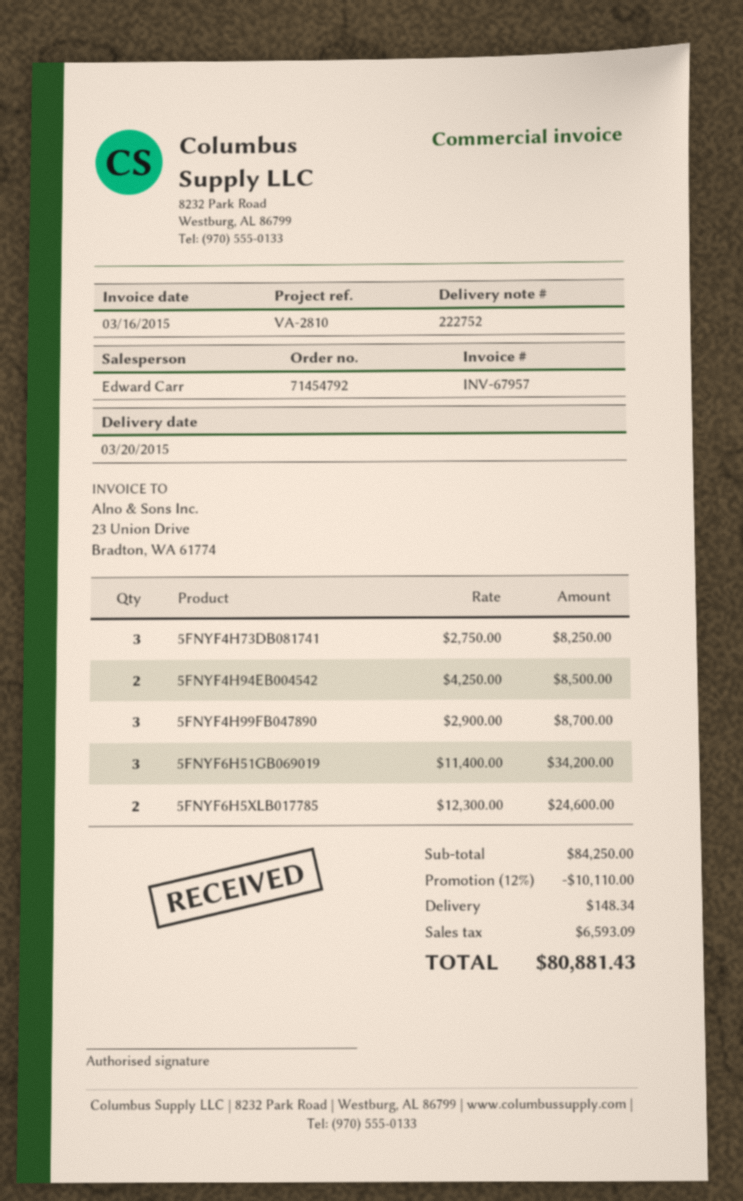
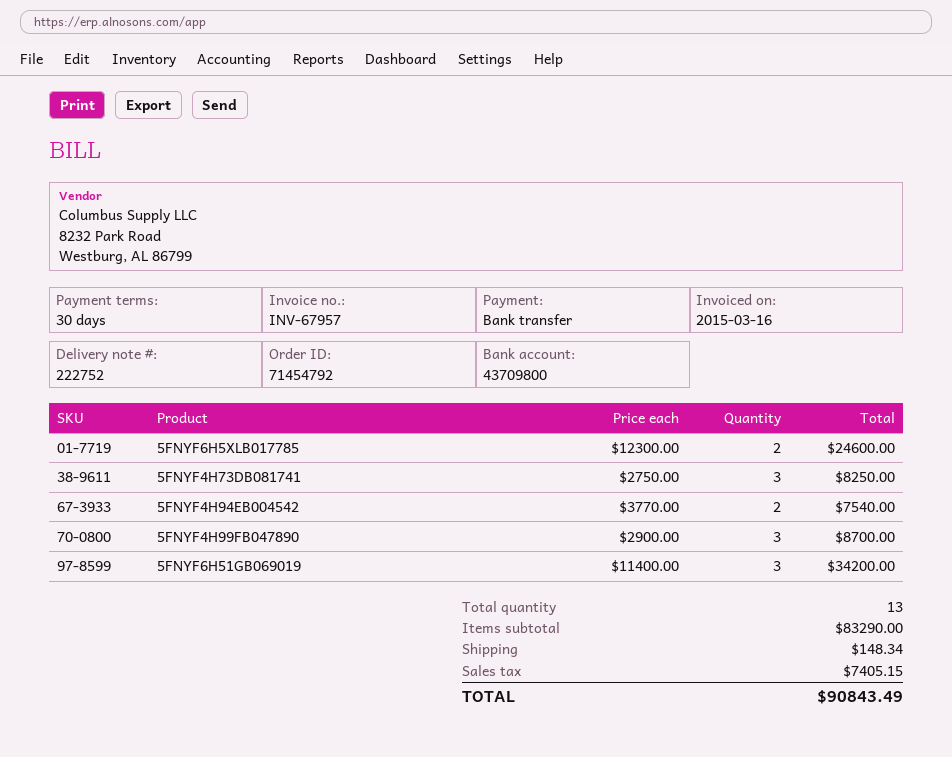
5FNYF4H94EB004542: 2 x 4250.00 = 8500.00 -> 2 x 3770.00 = 7540.00
subtotal: 84250.00 -> 83290.00
discount: 12% = 10110.00 -> none
tax: 6593.09 -> 7405.15
total: 80881.43 -> 90843.49

